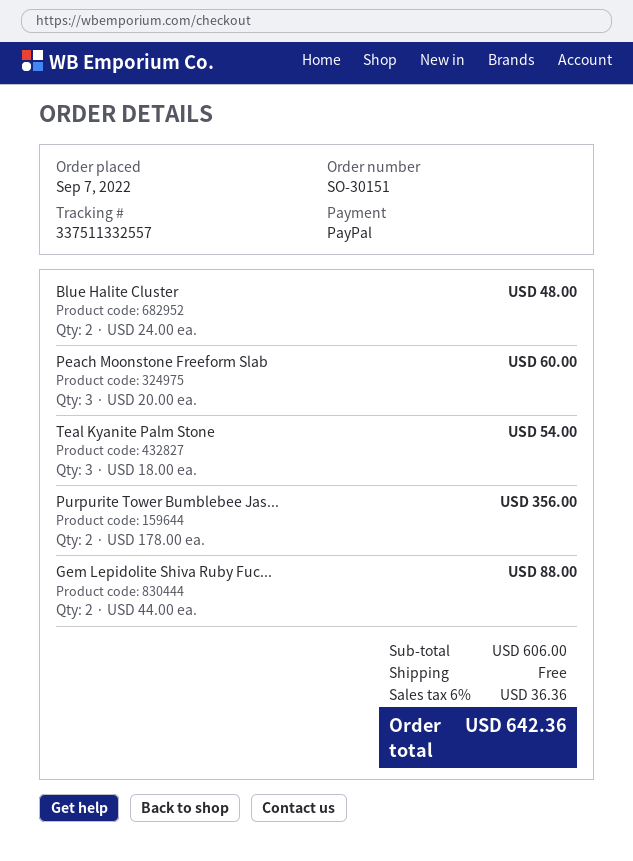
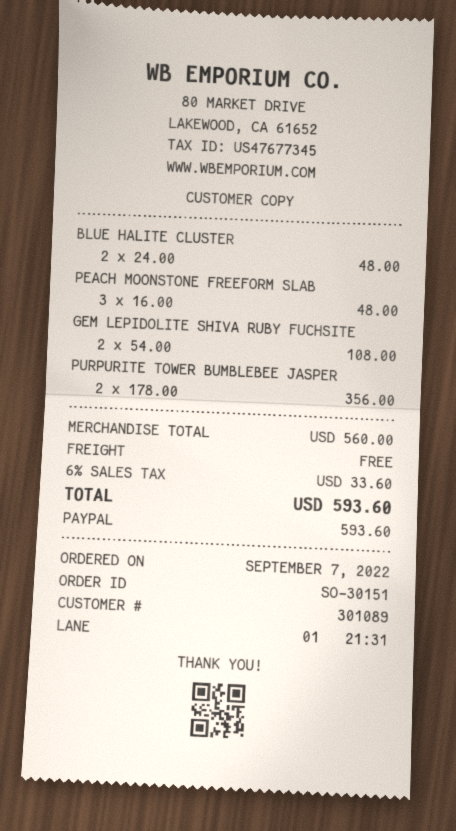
Peach Moonstone Freeform Slab: 3 x 20.00 = 60.00 -> 3 x 16.00 = 48.00
Teal Kyanite Palm Stone: 3 x 18.00 = 54.00 -> none
Gem Lepidolite Shiva Ruby Fuc...: 2 x 44.00 = 88.00 -> 2 x 54.00 = 108.00
subtotal: 606.00 -> 560.00
tax: 6% = 36.36 -> 6% = 33.60
total: 642.36 -> 593.60

